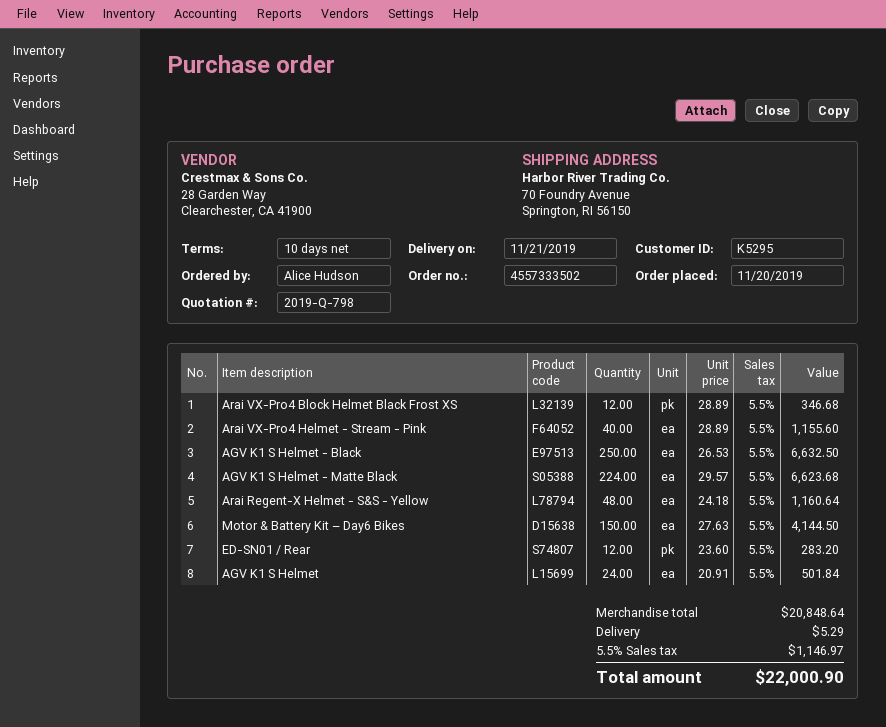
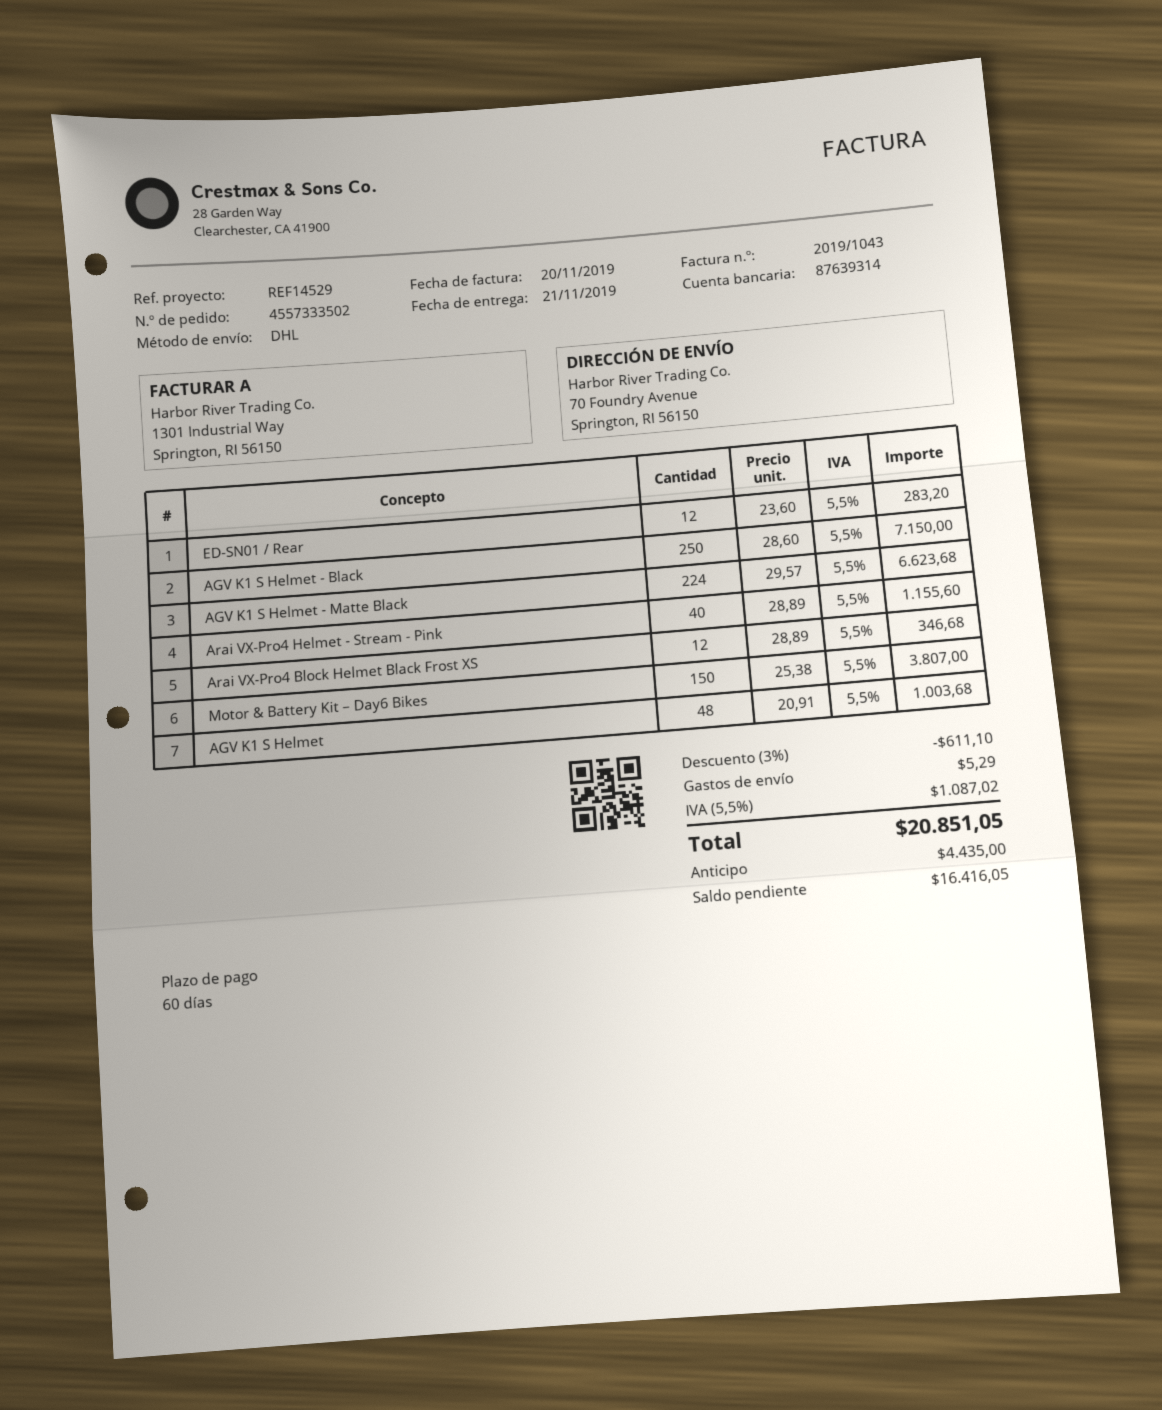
payment terms: 10 days -> 60 days
AGV K1 S Helmet - Black: 250 x 26.53 = 6632.50 -> 250 x 28.60 = 7150.00
Arai Regent-X Helmet - S&S - Yellow: 48 x 24.18 = 1160.64 -> none
Motor & Battery Kit – Day6 Bikes: 150 x 27.63 = 4144.50 -> 150 x 25.38 = 3807.00
AGV K1 S Helmet: 24 x 20.91 = 501.84 -> 48 x 20.91 = 1003.68
discount: none -> 3% = 611.10
tax: 5.5% = 1146.97 -> 5.5% = 1087.02
total: 22000.90 -> 20851.05

